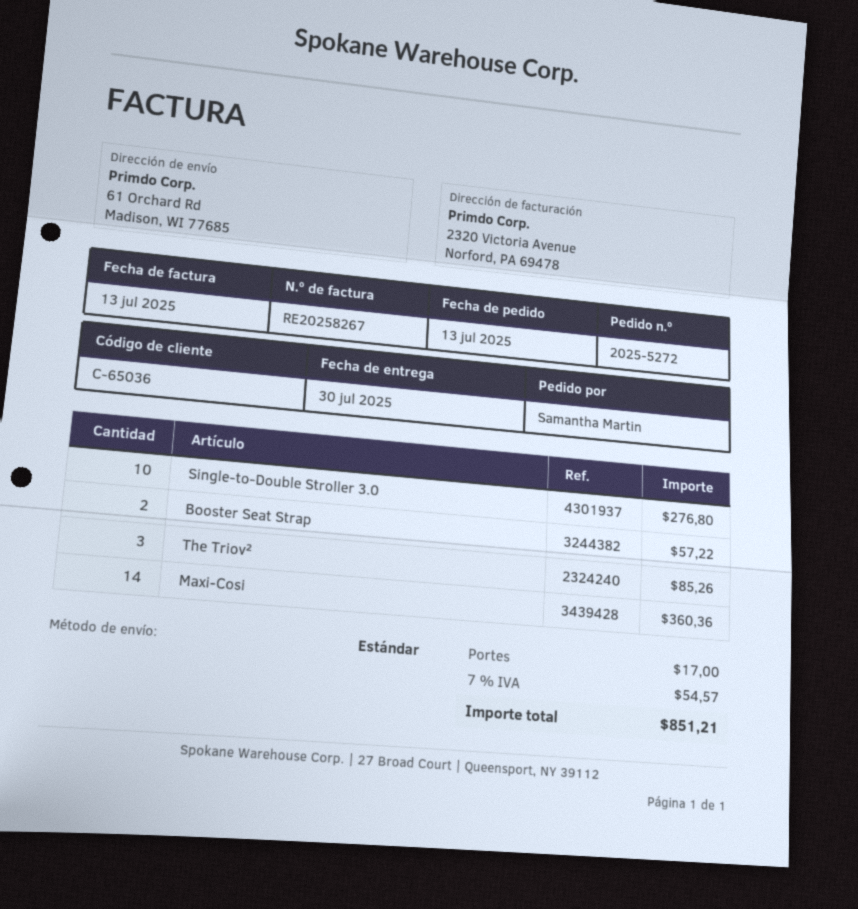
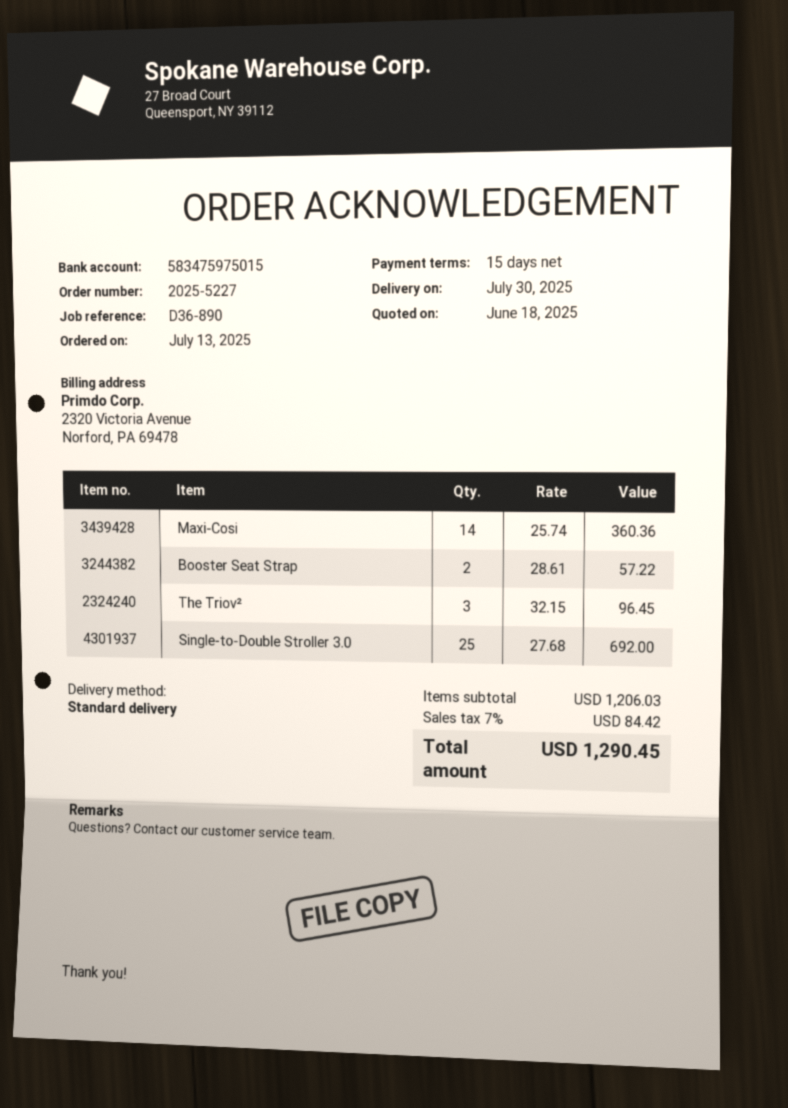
order number: 2025-5272 -> 2025-5227
Single-to-Double Stroller 3.0: 10 for 276.80 -> 25 for 692.00
The Triov²: 3 for 85.26 -> 3 for 96.45
shipping: 17.00 -> none
tax: 7% = 54.57 -> 7% = 84.42
total: 851.21 -> 1290.45

